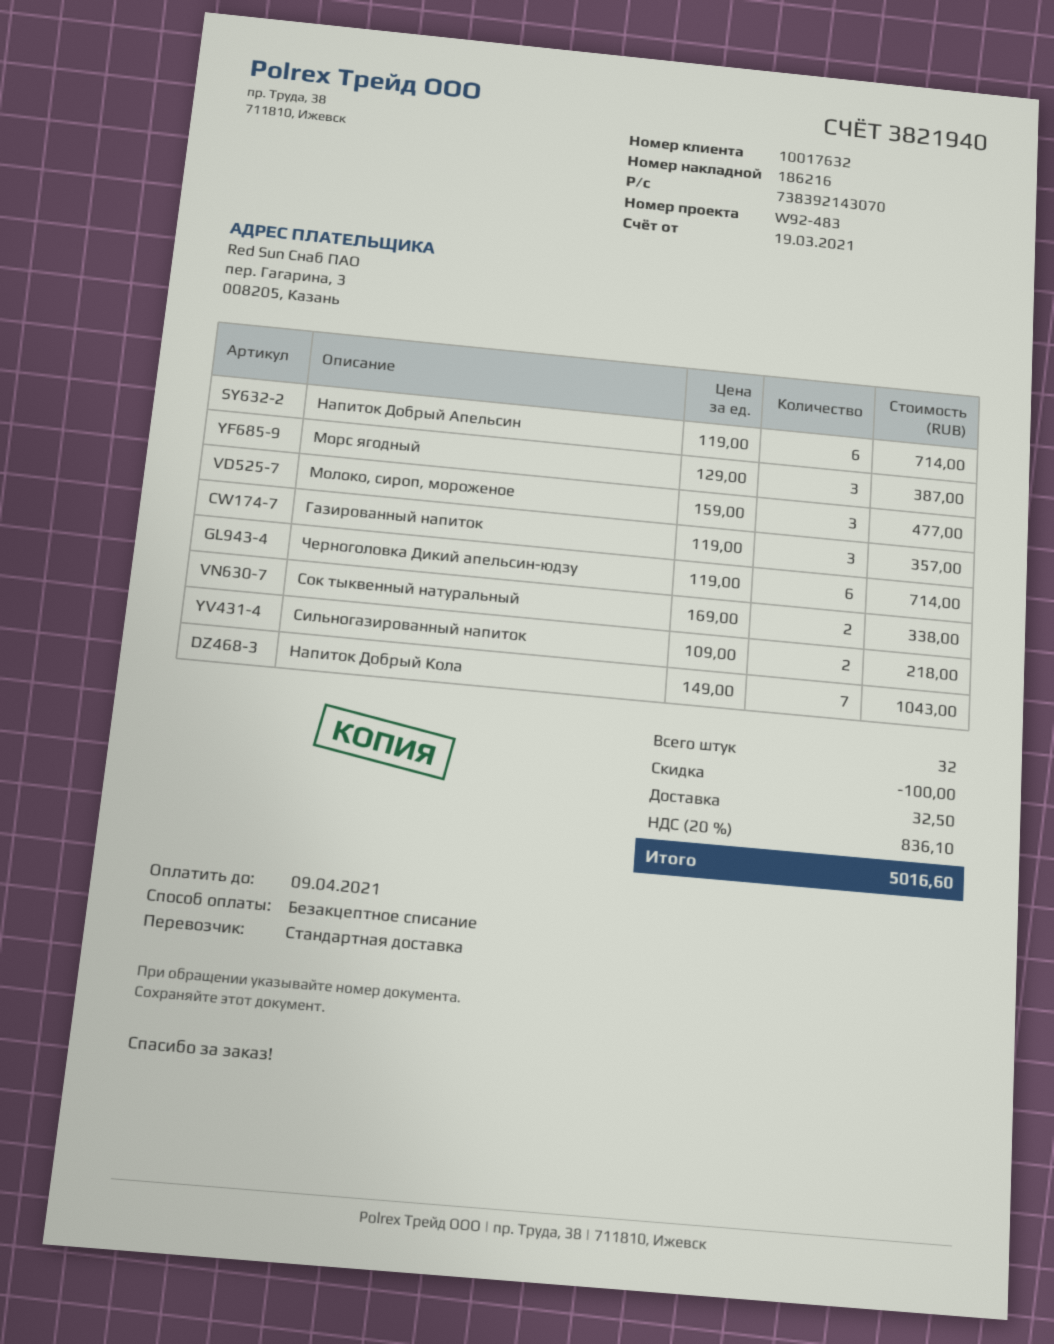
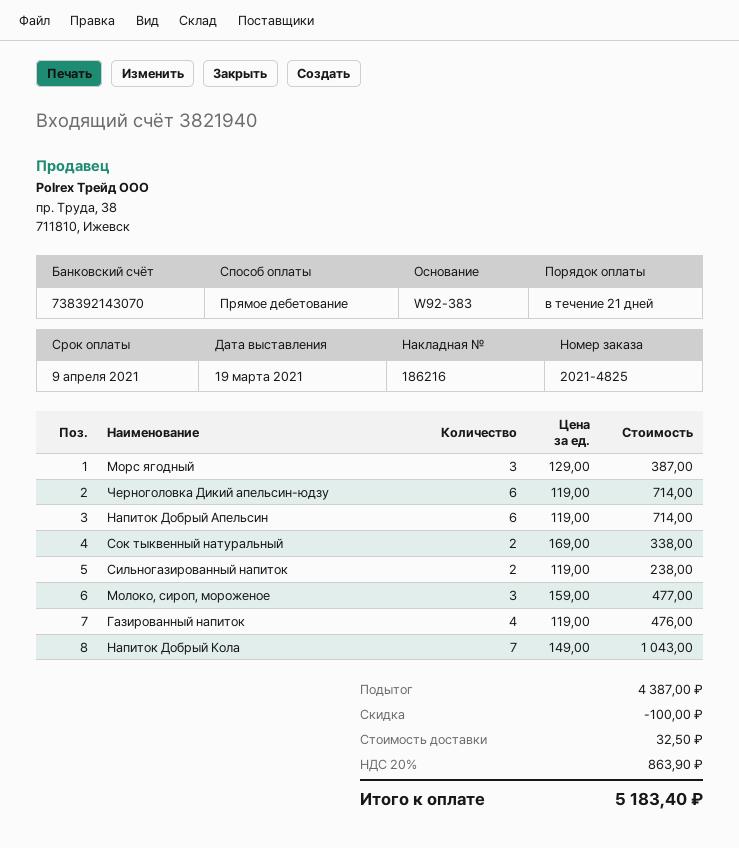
reference: W92-483 -> W92-383
Газированный напиток: 3 x 119.00 = 357.00 -> 4 x 119.00 = 476.00
Сильногазированный напиток: 2 x 109.00 = 218.00 -> 2 x 119.00 = 238.00
tax: 20% = 836.10 -> 20% = 863.90
total: 5016.60 -> 5183.40

